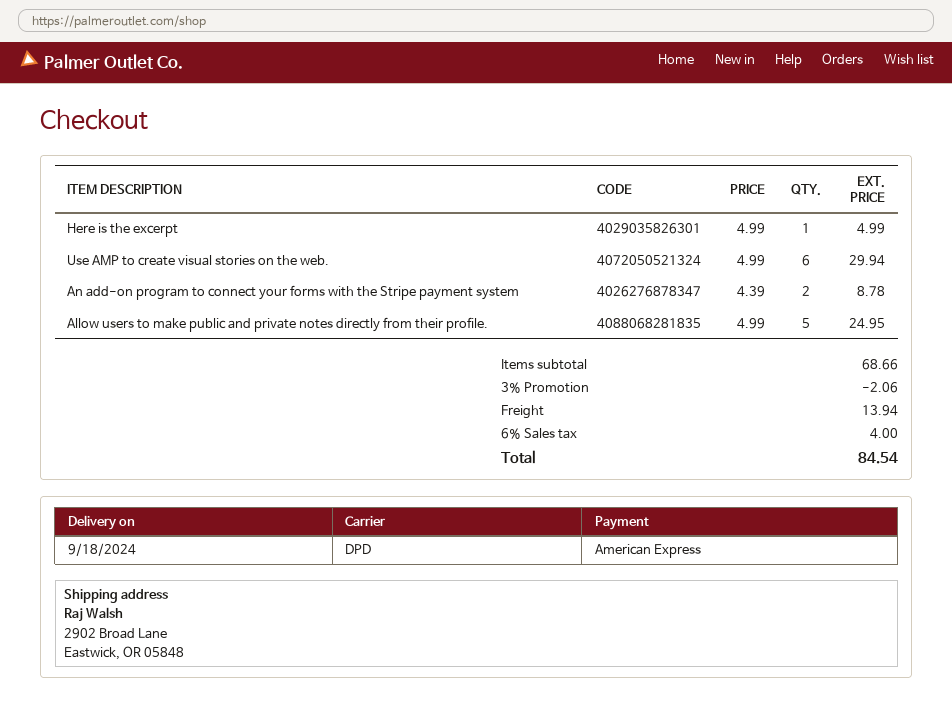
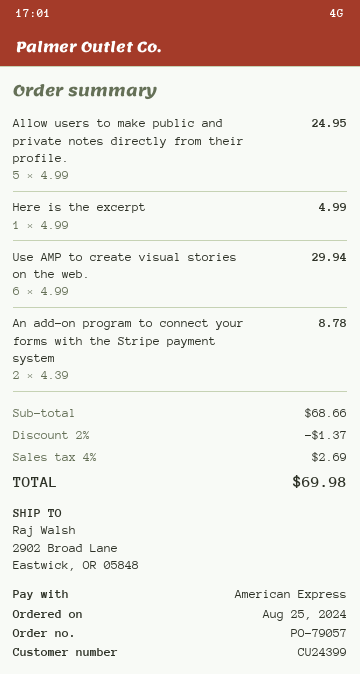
discount: 3% = 2.06 -> 2% = 1.37
shipping: 13.94 -> none
tax: 6% = 4.00 -> 4% = 2.69
total: 84.54 -> 69.98

